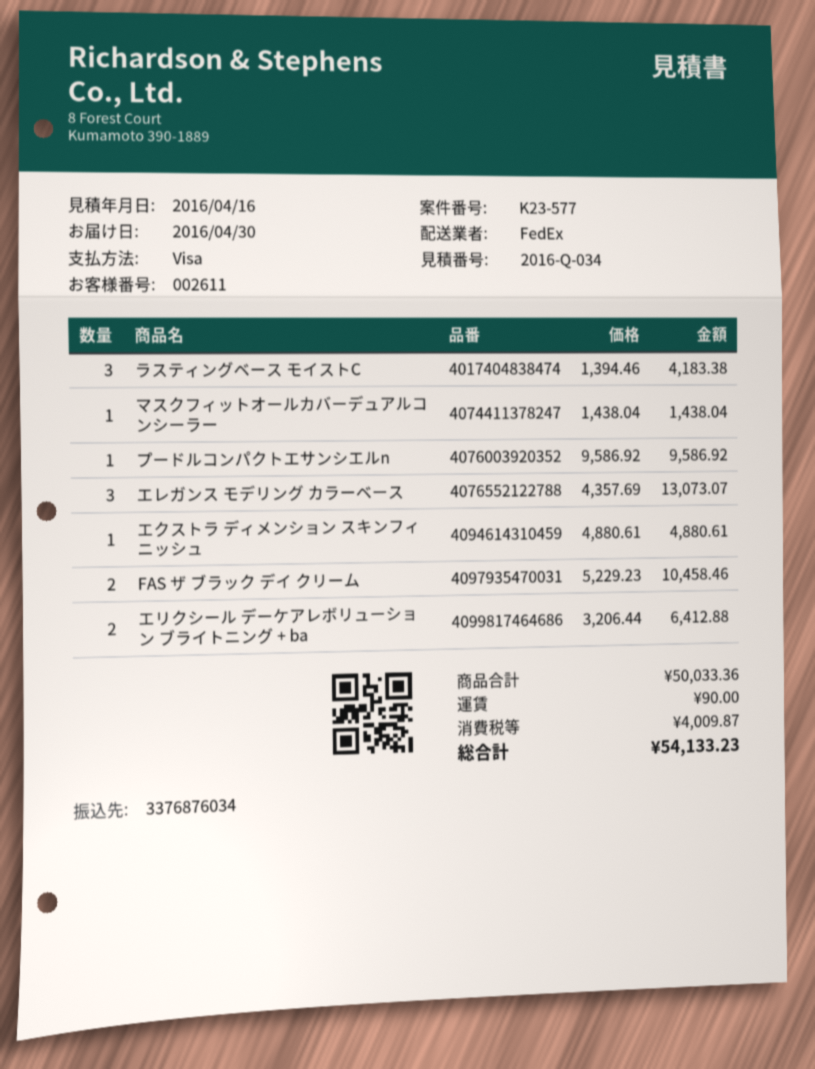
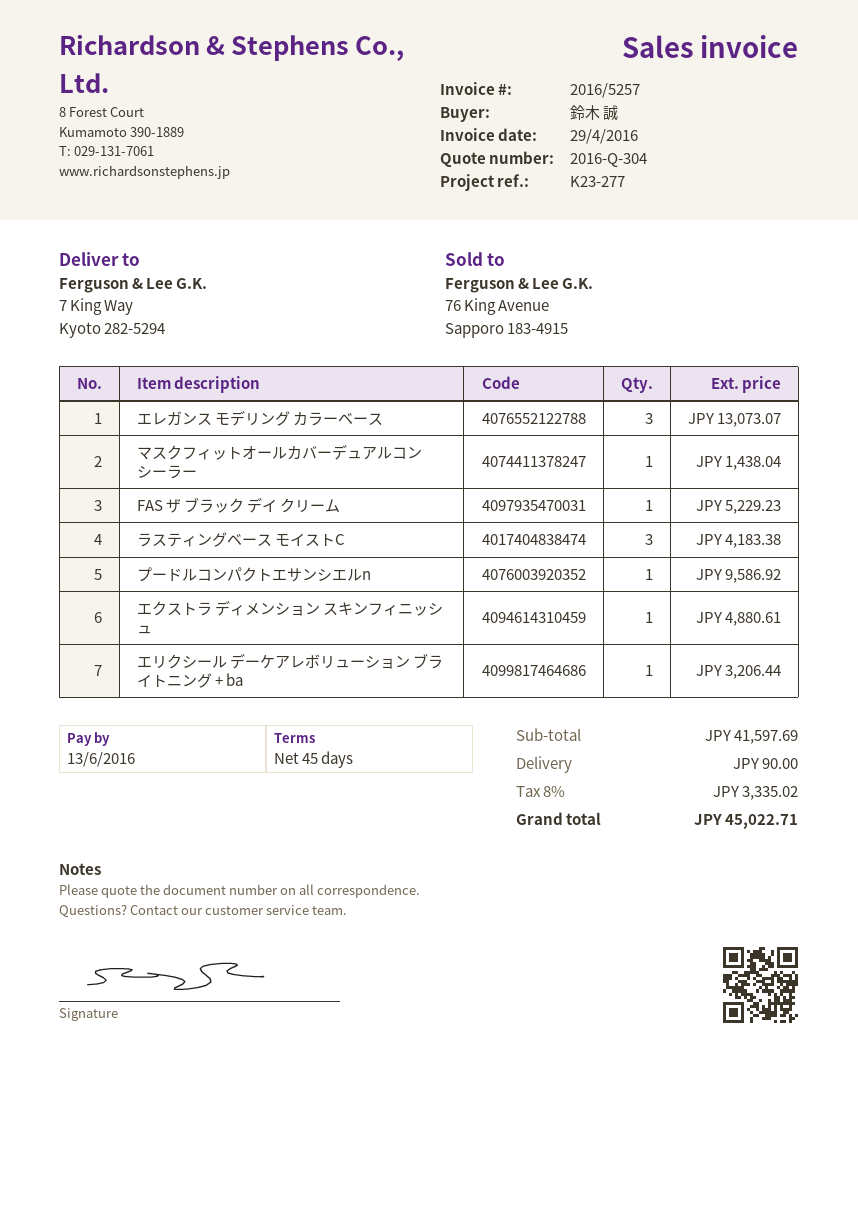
quote number: 2016-Q-034 -> 2016-Q-304
reference: K23-577 -> K23-277
FAS ザ ブラック デイ クリーム: 2 for 10458.46 -> 1 for 5229.23
エリクシール デーケアレボリューション ブライトニング + ba: 2 for 6412.88 -> 1 for 3206.44
subtotal: 50033.36 -> 41597.69
tax: 4009.87 -> 3335.02
total: 54133.23 -> 45022.71

